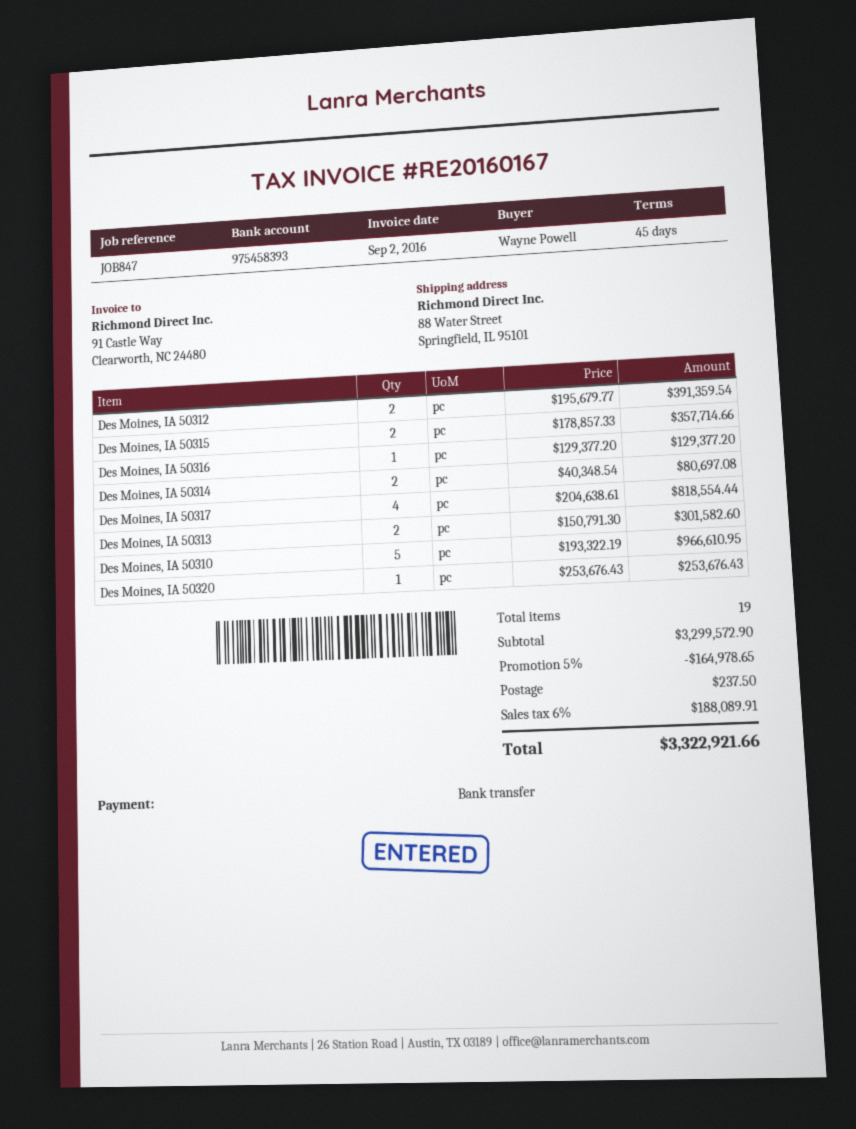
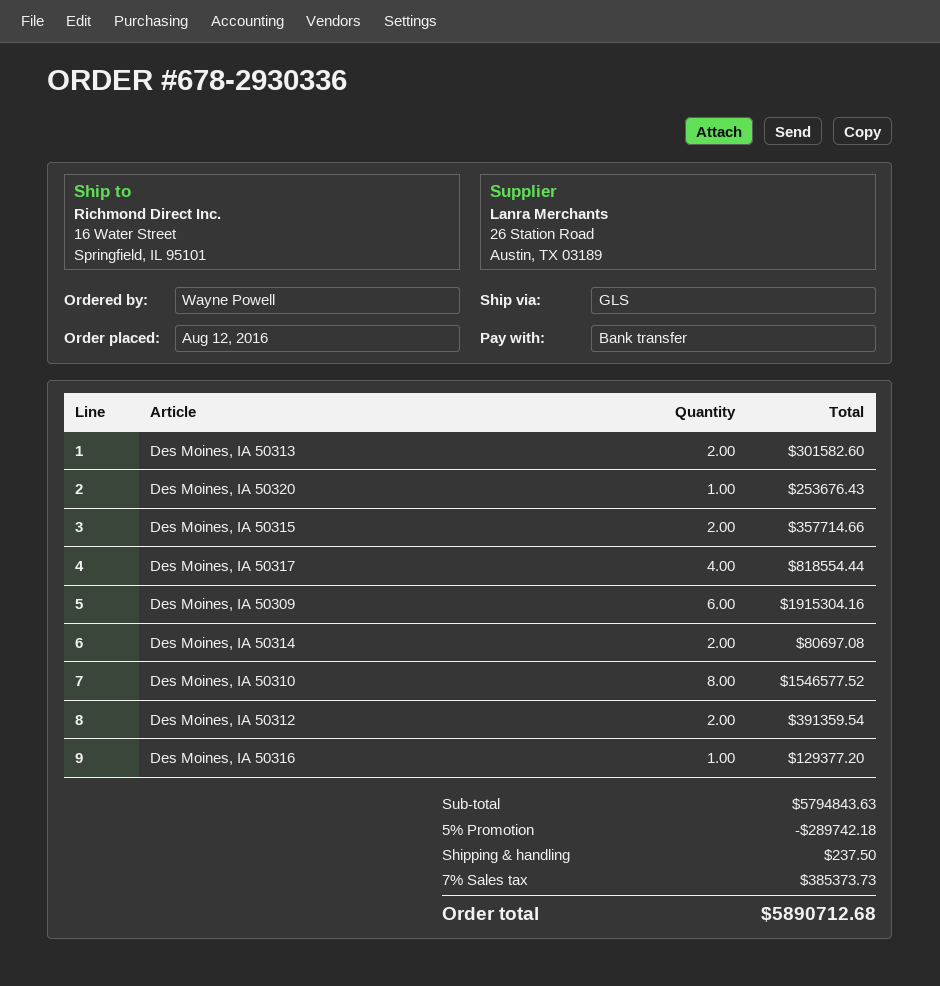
ship to: 88 Water Street, Springfield, IL 95101 -> 16 Water Street, Springfield, IL 95101
Des Moines, IA 50310: 5 for 966610.95 -> 8 for 1546577.52
Des Moines, IA 50309: none -> 6 for 1915304.16
subtotal: 3299572.90 -> 5794843.63
discount: 5% = 164978.65 -> 5% = 289742.18
tax: 6% = 188089.91 -> 7% = 385373.73
total: 3322921.66 -> 5890712.68

